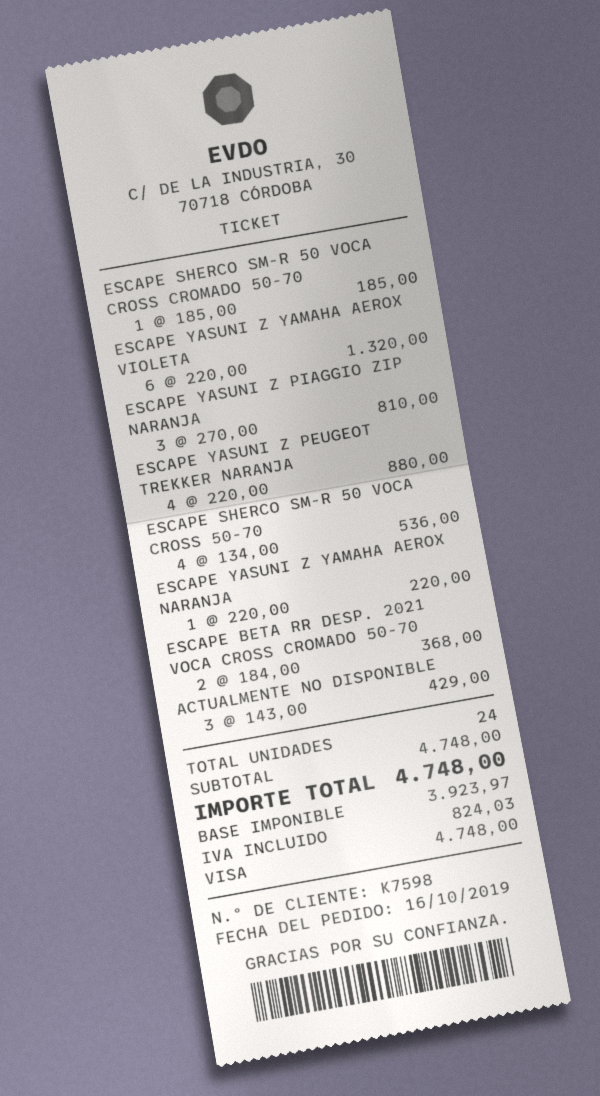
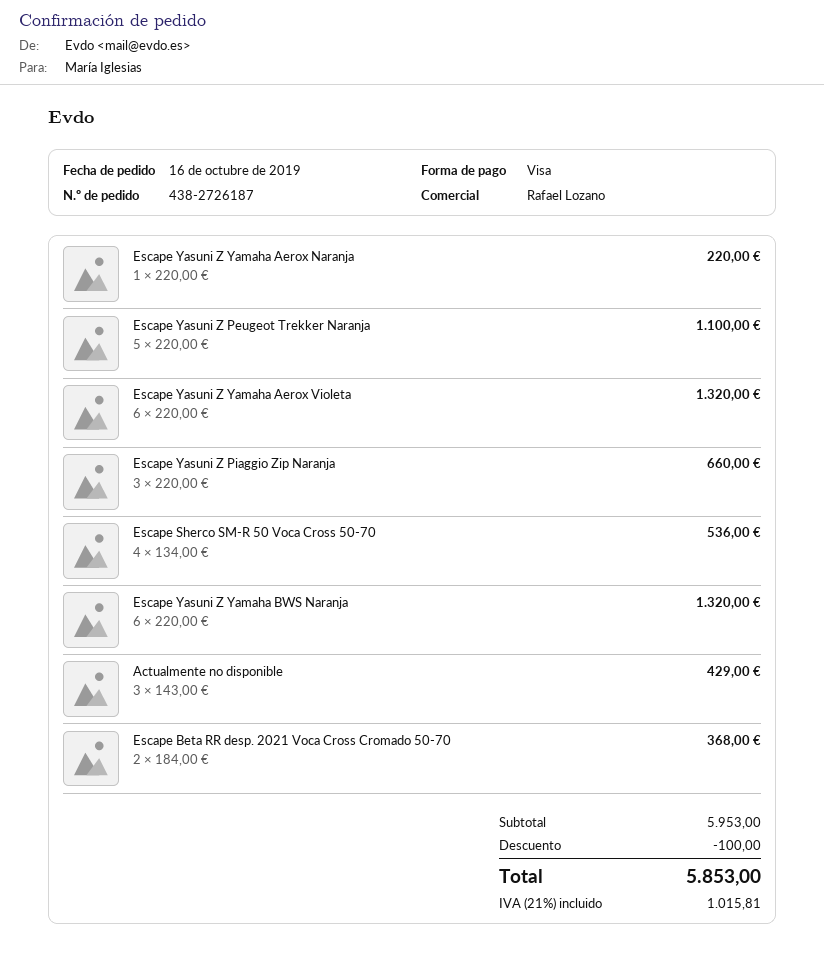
ESCAPE SHERCO SM-R 50 VOCA CROSS CROMADO 50-70: 1 x 185.00 = 185.00 -> none
ESCAPE YASUNI Z PIAGGIO ZIP NARANJA: 3 x 270.00 = 810.00 -> 3 x 220.00 = 660.00
ESCAPE YASUNI Z PEUGEOT TREKKER NARANJA: 4 x 220.00 = 880.00 -> 5 x 220.00 = 1100.00
Escape Yasuni Z Yamaha BWS Naranja: none -> 6 x 220.00 = 1320.00
subtotal: 4748.00 -> 5953.00
discount: none -> 100.00
tax: 824.03 -> 1015.81
total: 4748.00 -> 5853.00

